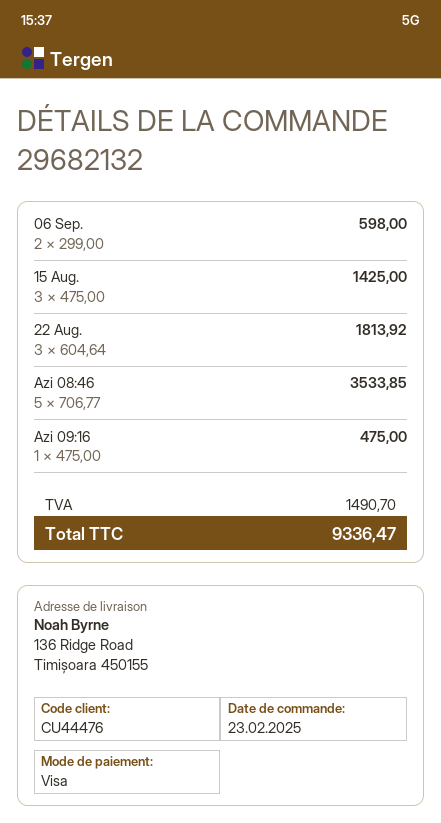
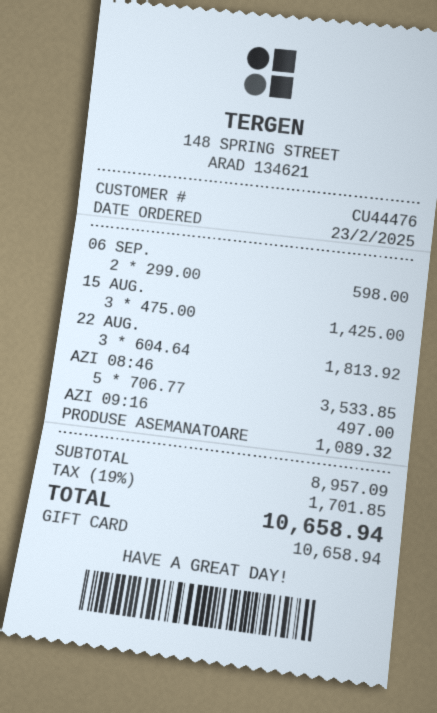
payment method: Visa -> gift card
Azi 09:16: 1 x 475.00 = 475.00 -> 1 x 497.00 = 497.00
PRODUSE ASEMANATOARE: none -> 1 x 1089.32 = 1089.32
tax: 1490.70 -> 1701.85
total: 9336.47 -> 10658.94

